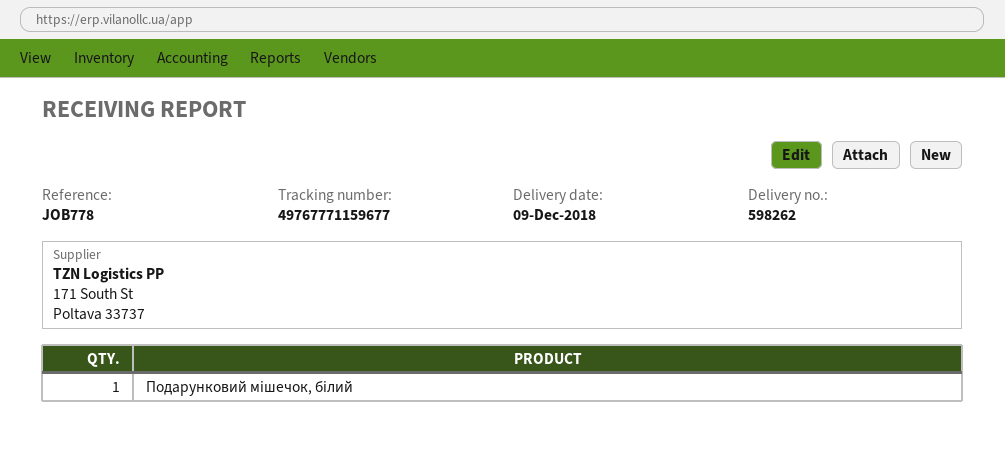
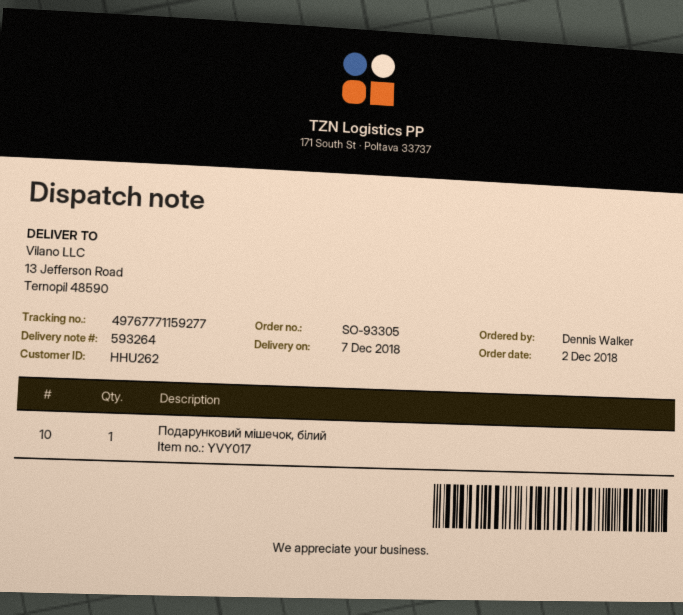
delivery note number: 598262 -> 593264
delivery date: 2018-12-09 -> 2018-12-07
tracking number: 49767771159677 -> 49767771159277

